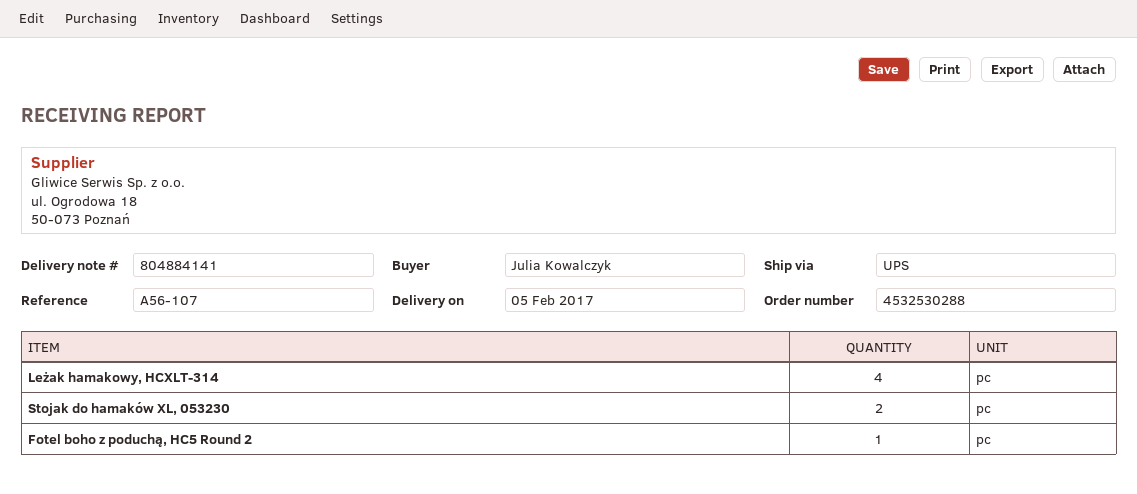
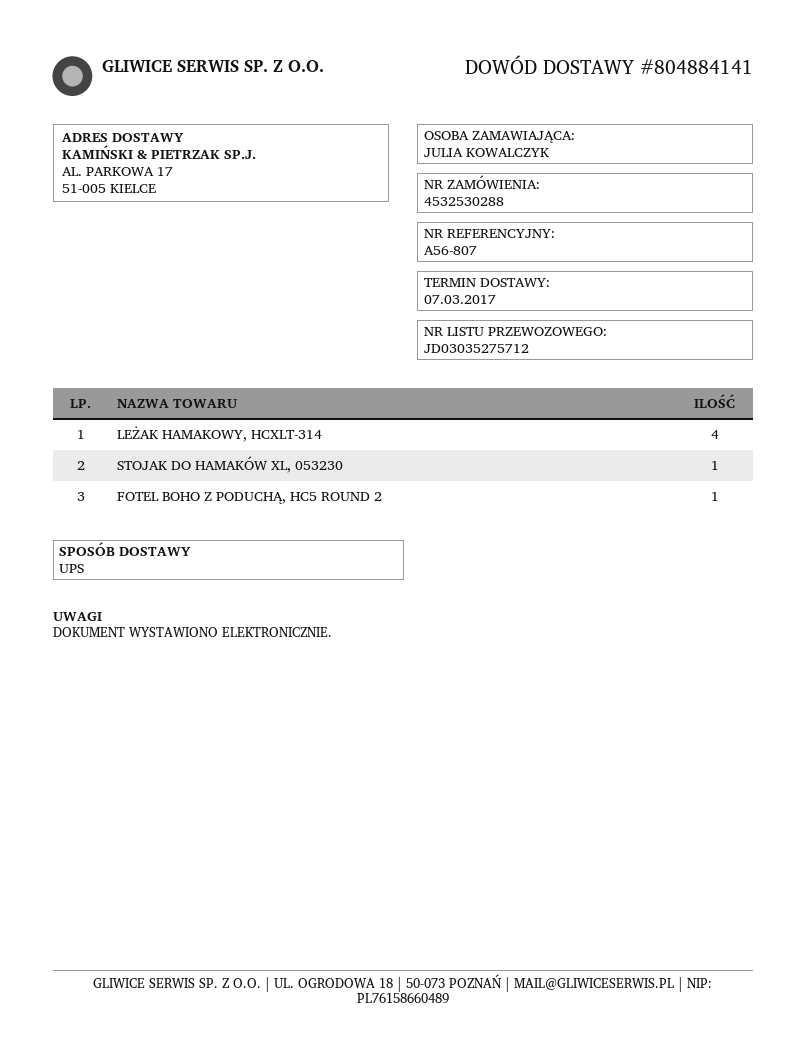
delivery date: 2017-02-05 -> 2017-03-07
reference: A56-107 -> A56-807
Stojak do hamaków XL, 053230: 2 -> 1

